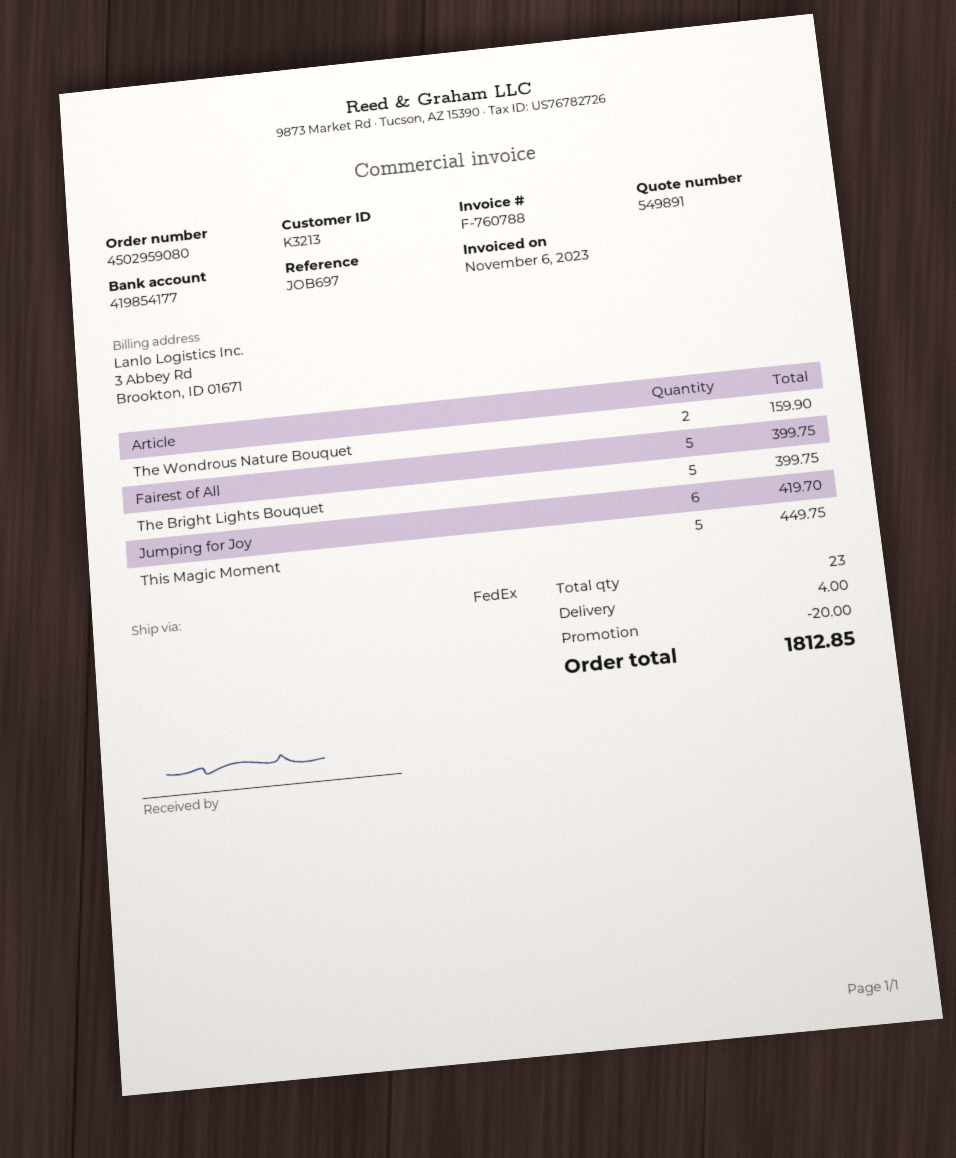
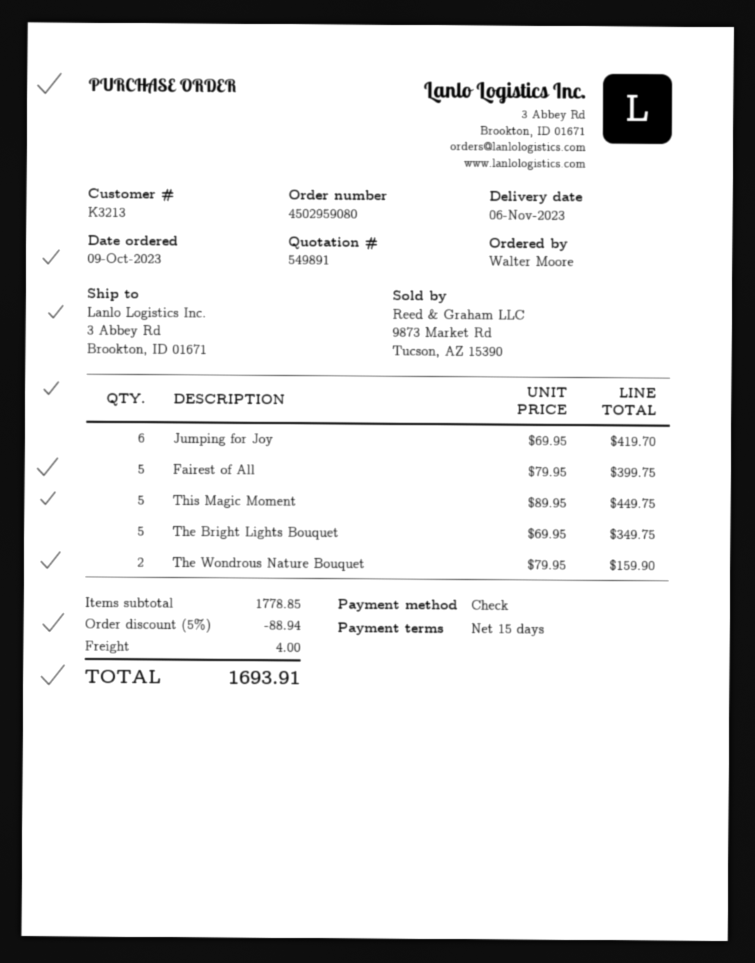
The Bright Lights Bouquet: 5 for 399.75 -> 5 for 349.75
discount: 20.00 -> 88.94
total: 1812.85 -> 1693.91

